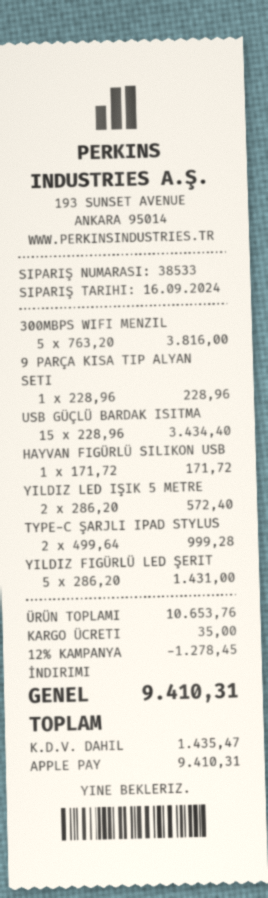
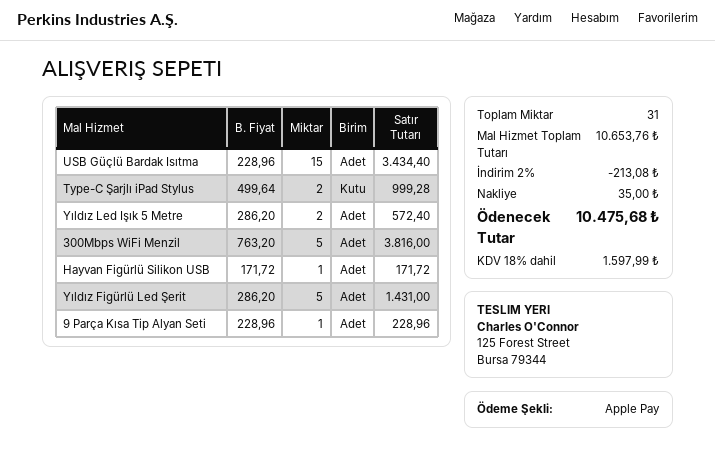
discount: 12% = 1278.45 -> 2% = 213.08
tax: 1435.47 -> 1597.99
total: 9410.31 -> 10475.68

